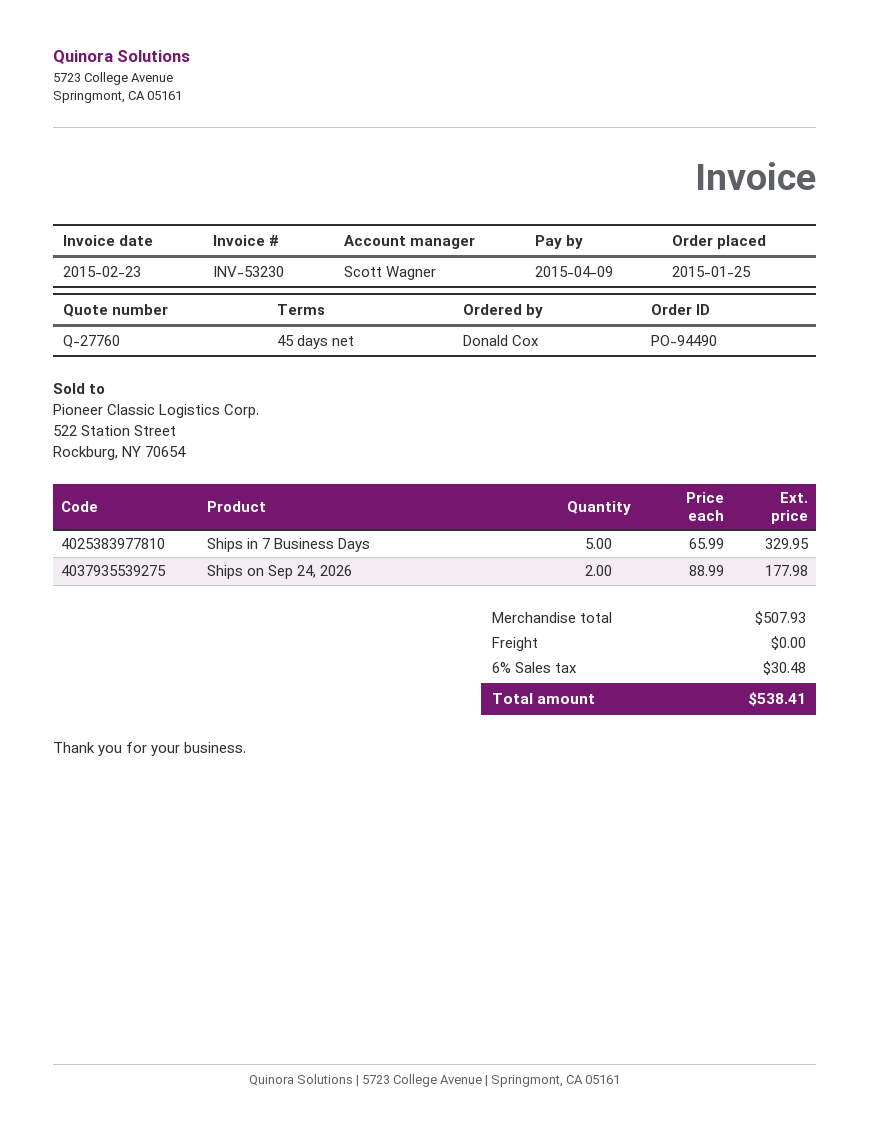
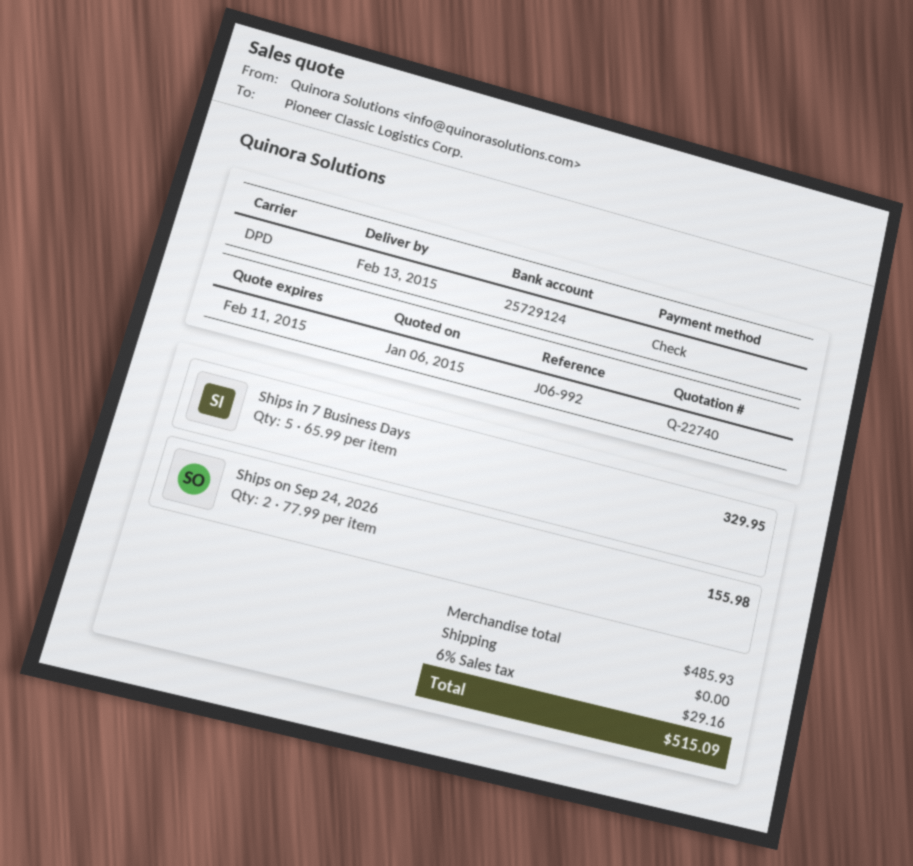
quote number: Q-27760 -> Q-22740
Ships on Sep 24, 2026: 2 x 88.99 = 177.98 -> 2 x 77.99 = 155.98
subtotal: 507.93 -> 485.93
tax: 6% = 30.48 -> 6% = 29.16
total: 538.41 -> 515.09

